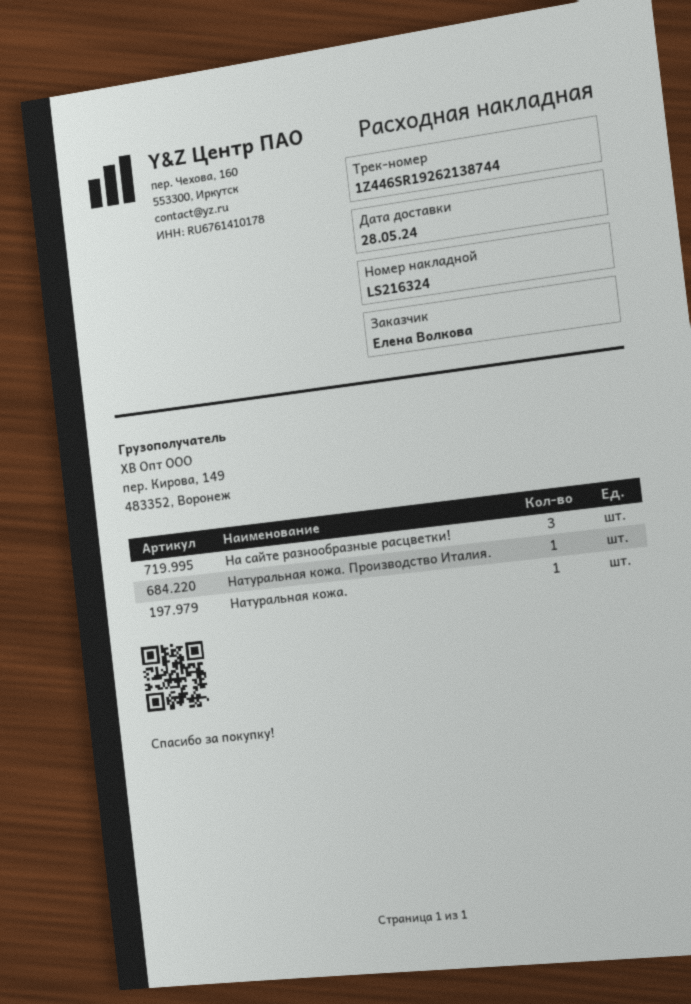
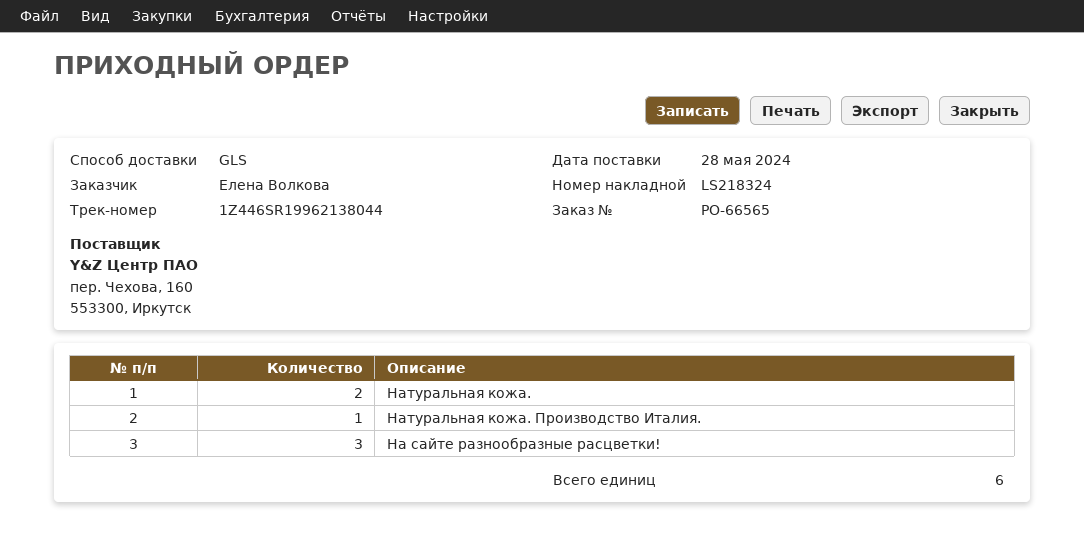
delivery note number: LS216324 -> LS218324
tracking number: 1Z446SR19262138744 -> 1Z446SR19962138044
Натуральная кожа.: 1 -> 2

